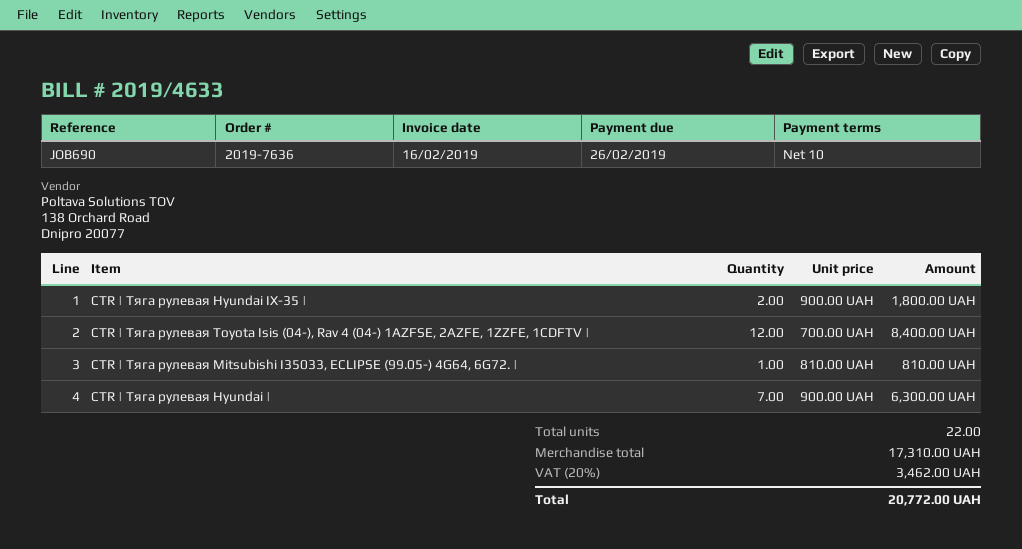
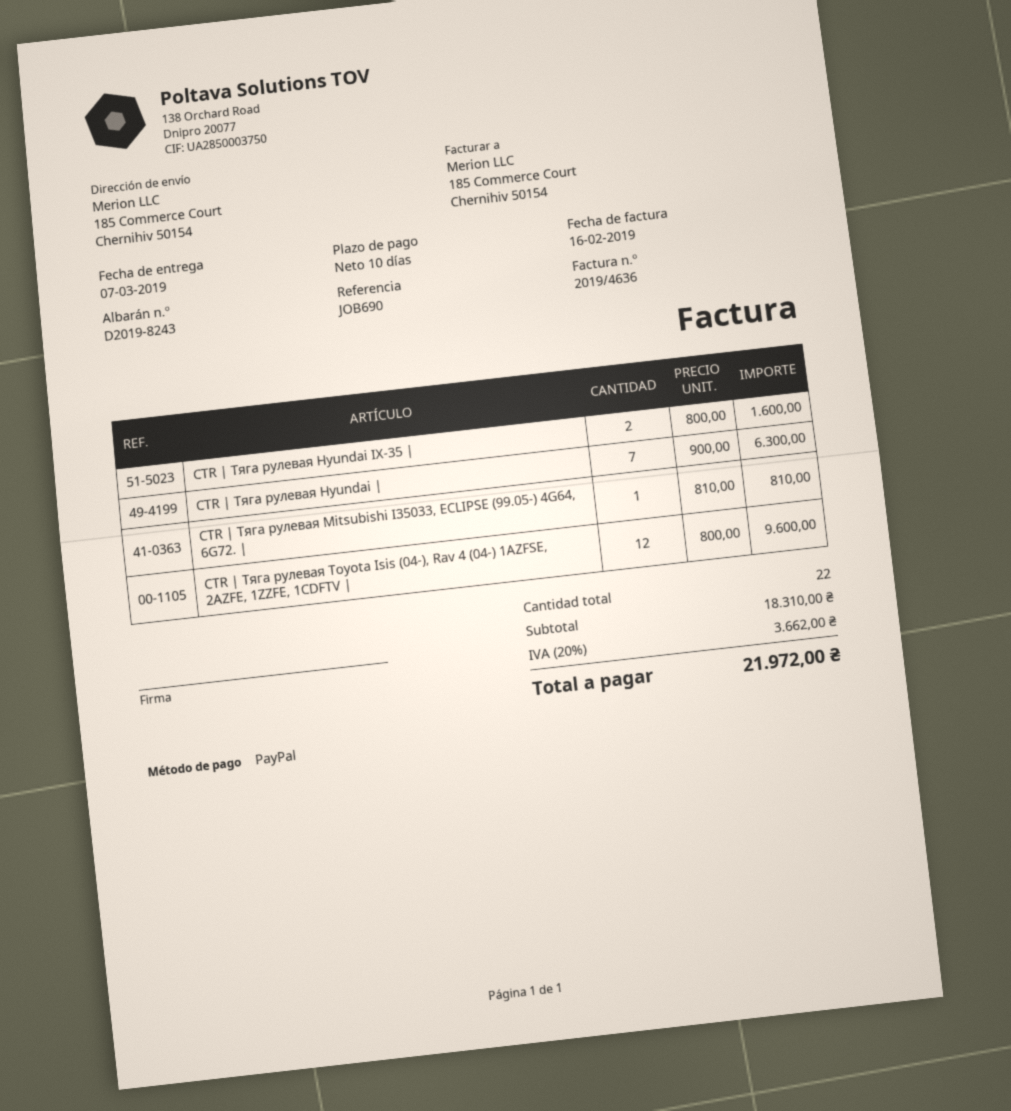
invoice number: 2019/4633 -> 2019/4636
CTR | Тяга рулевая Hyundai IX-35 |: 2 x 900.00 = 1800.00 -> 2 x 800.00 = 1600.00
CTR | Тяга рулевая Toyota Isis (04-), Rav 4 (04-) 1AZFSE, 2AZFE, 1ZZFE, 1CDFTV |: 12 x 700.00 = 8400.00 -> 12 x 800.00 = 9600.00
subtotal: 17310.00 -> 18310.00
tax: 20% = 3462.00 -> 20% = 3662.00
total: 20772.00 -> 21972.00

